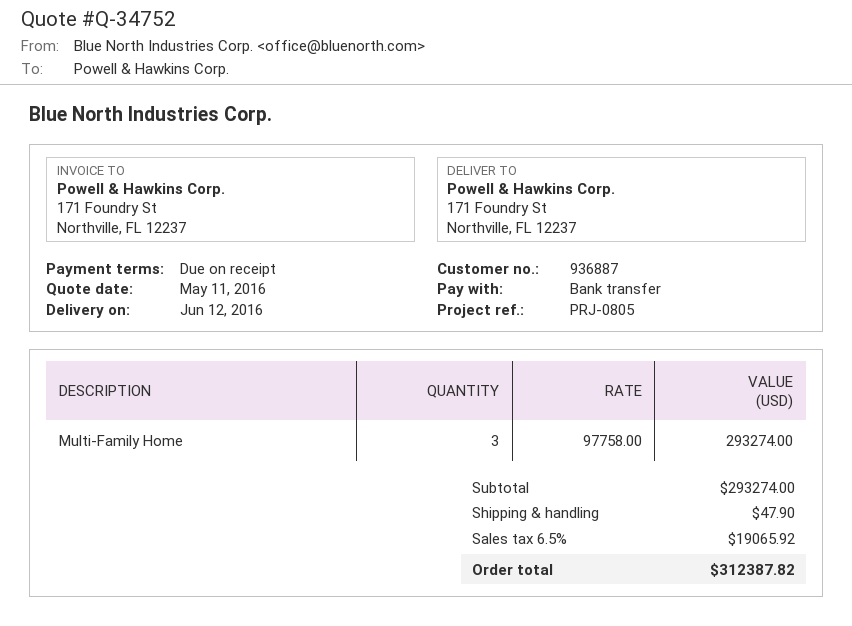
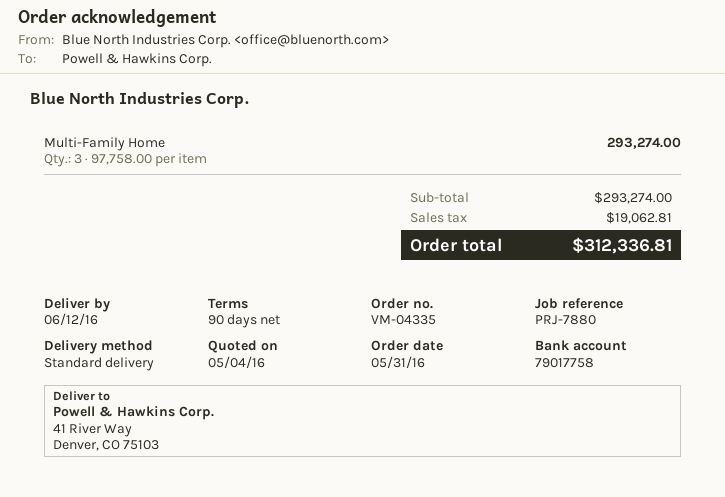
quote date: 2016-05-11 -> 2016-05-04
payment terms: on receipt -> 90 days
reference: PRJ-0805 -> PRJ-7880
ship to: 171 Foundry St, Northville, FL 12237 -> 41 River Way, Denver, CO 75103
shipping: 47.90 -> none
tax: 19065.92 -> 19062.81
total: 312387.82 -> 312336.81

